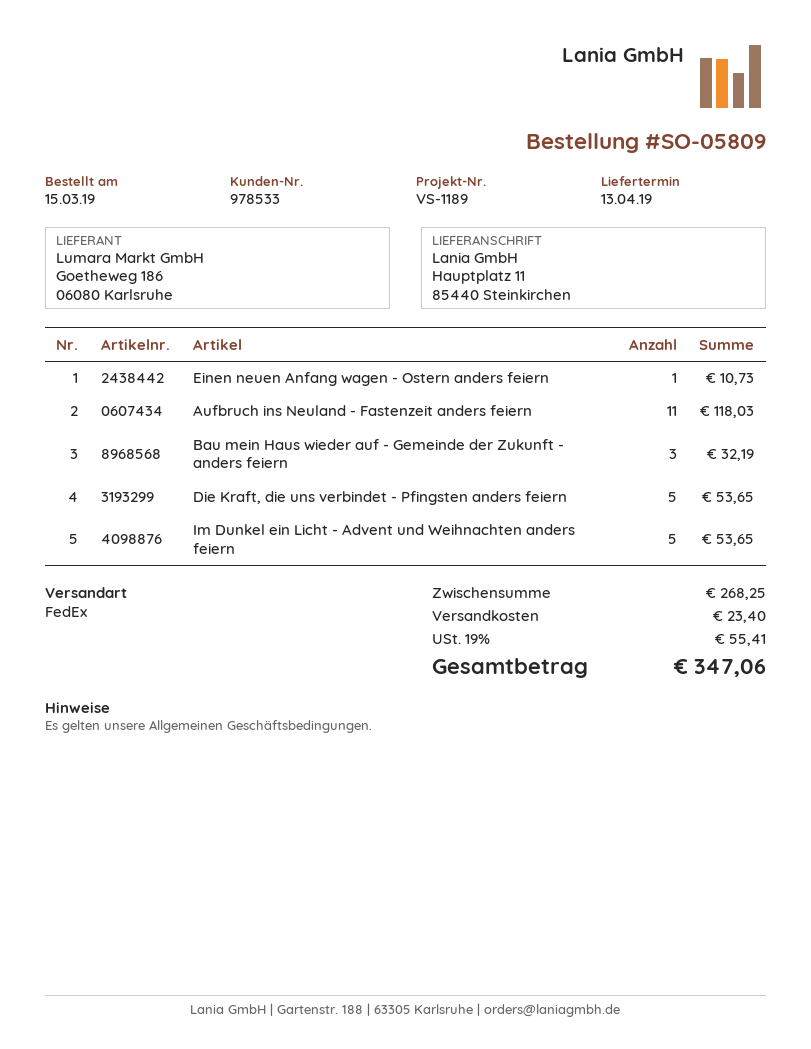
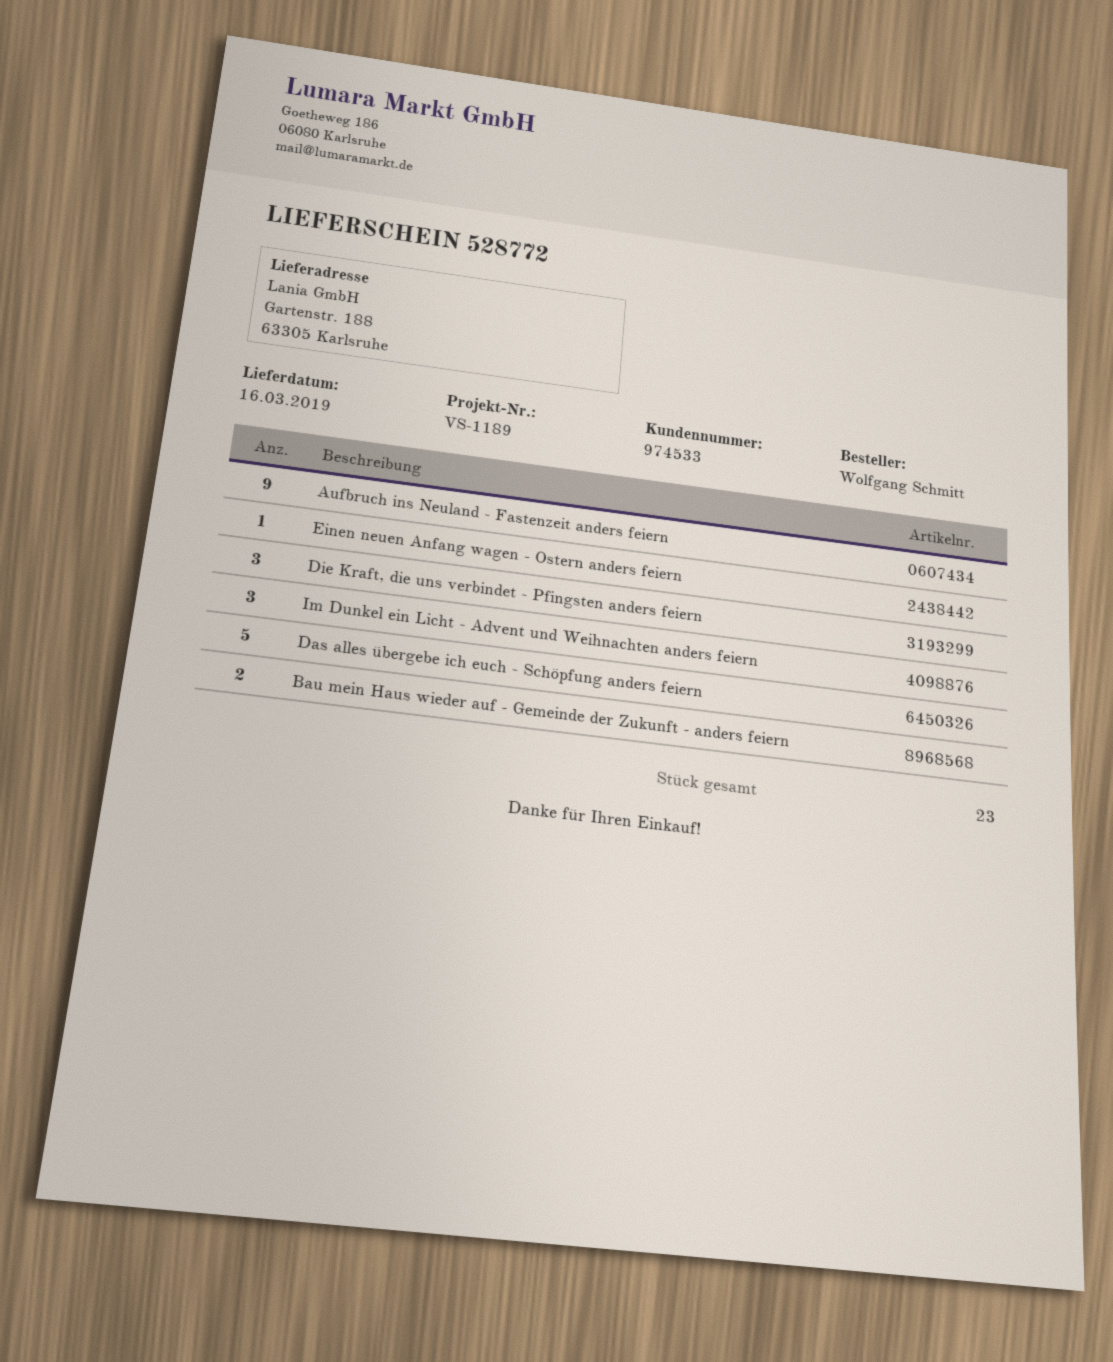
delivery date: 2019-04-13 -> 2019-03-16
customer number: 978533 -> 974533
ship to: Hauptplatz 11, 85440 Steinkirchen -> Gartenstr. 188, 63305 Karlsruhe
Aufbruch ins Neuland - Fastenzeit anders feiern: 11 -> 9
Bau mein Haus wieder auf - Gemeinde der Zukunft - anders feiern: 3 -> 2
Die Kraft, die uns verbindet - Pfingsten anders feiern: 5 -> 3
Im Dunkel ein Licht - Advent und Weihnachten anders feiern: 5 -> 3
Das alles übergebe ich euch - Schöpfung anders feiern: none -> 5

